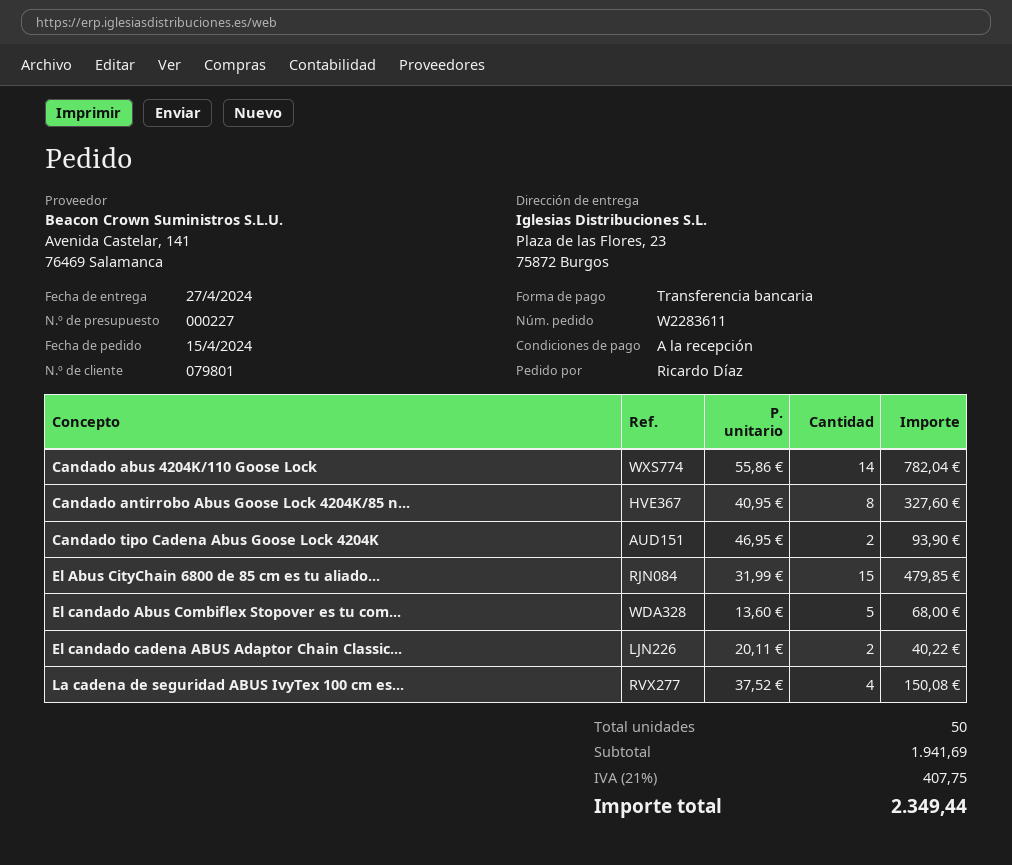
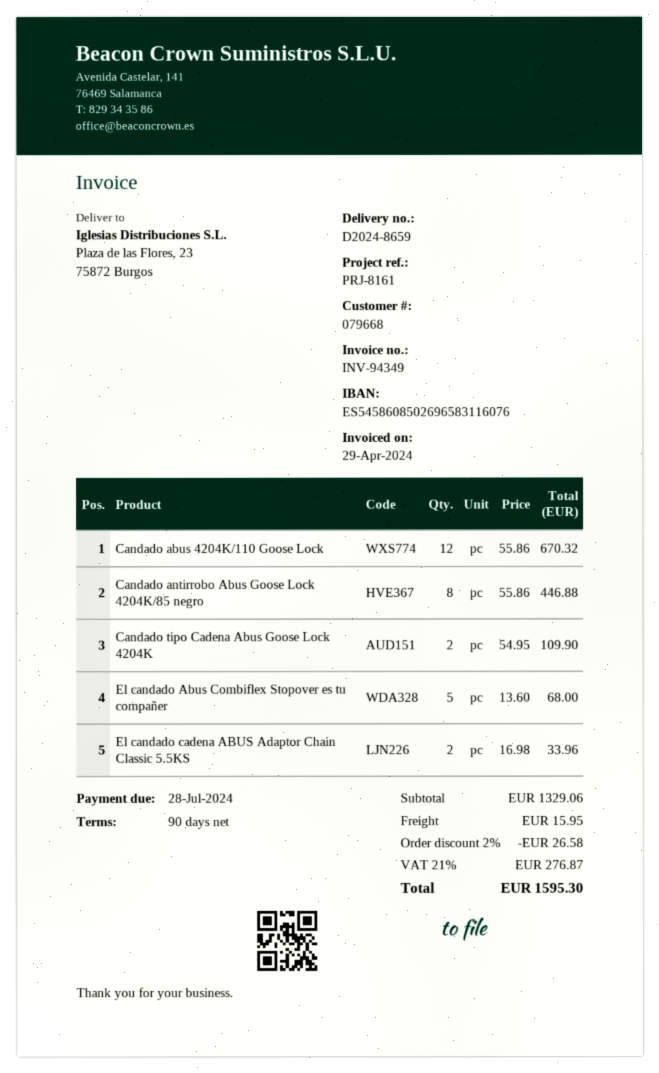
payment terms: on receipt -> 90 days
customer number: 079801 -> 079668
Candado abus 4204K/110 Goose Lock: 14 x 55.86 = 782.04 -> 12 x 55.86 = 670.32
Candado antirrobo Abus Goose Lock 4204K/85 n...: 8 x 40.95 = 327.60 -> 8 x 55.86 = 446.88
Candado tipo Cadena Abus Goose Lock 4204K: 2 x 46.95 = 93.90 -> 2 x 54.95 = 109.90
El Abus CityChain 6800 de 85 cm es tu aliado...: 15 x 31.99 = 479.85 -> none
El candado cadena ABUS Adaptor Chain Classic...: 2 x 20.11 = 40.22 -> 2 x 16.98 = 33.96
La cadena de seguridad ABUS IvyTex 100 cm es...: 4 x 37.52 = 150.08 -> none
subtotal: 1941.69 -> 1329.06
discount: none -> 2% = 26.58
shipping: none -> 15.95
tax: 21% = 407.75 -> 21% = 276.87
total: 2349.44 -> 1595.30

